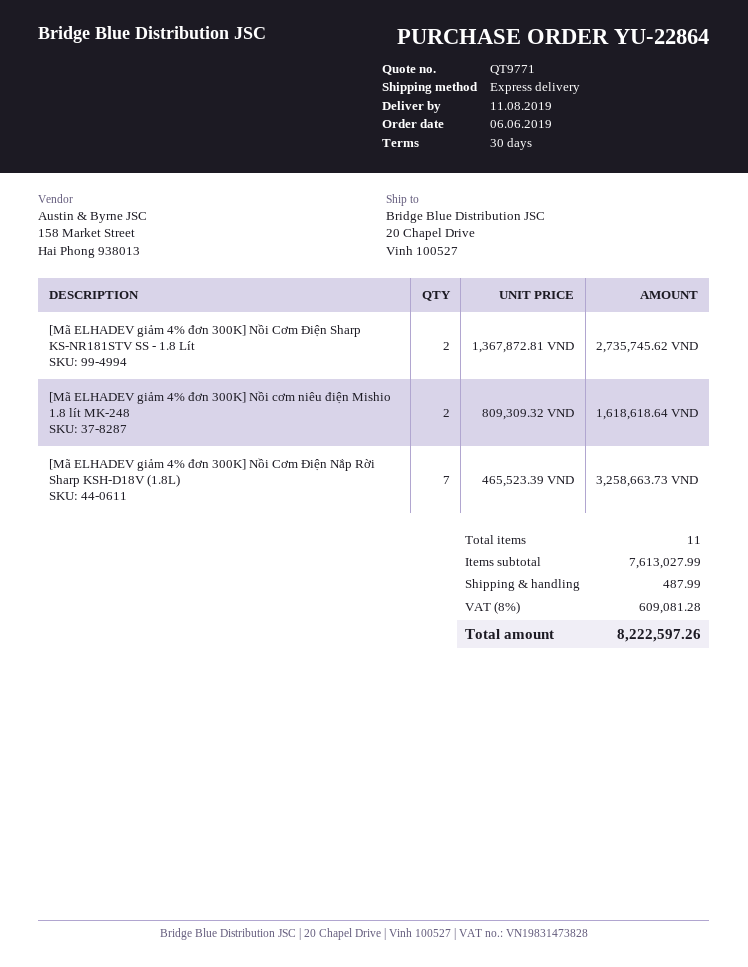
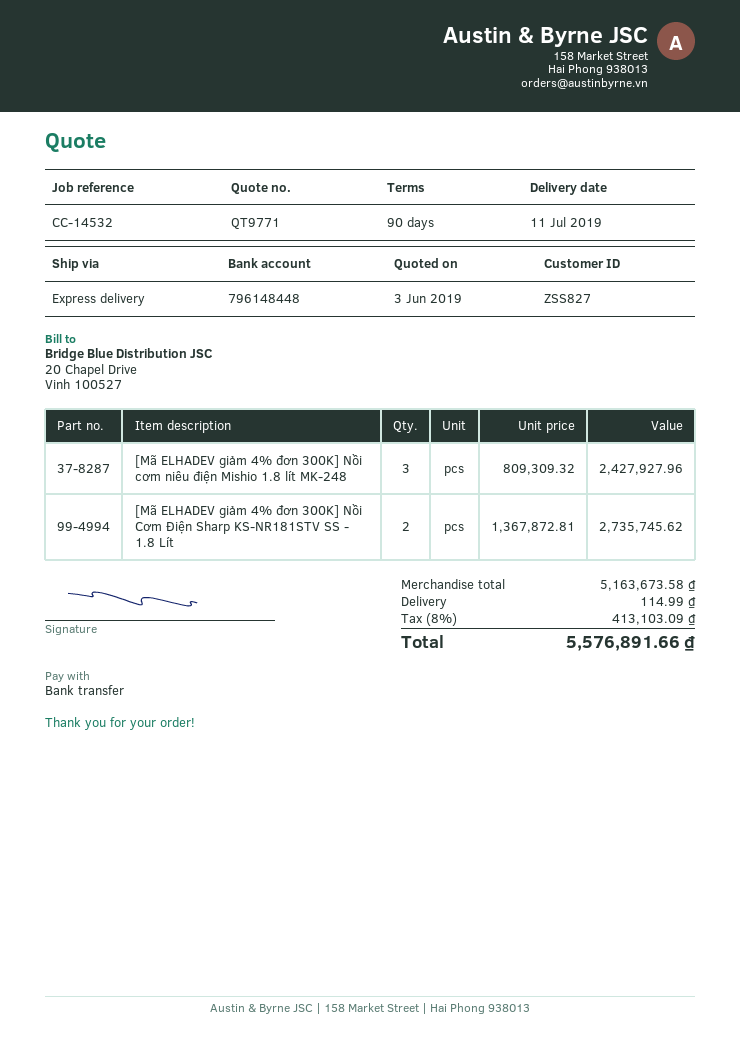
delivery date: 2019-08-11 -> 2019-07-11
payment terms: 30 days -> 90 days
[Mã ELHADEV giảm 4% đơn 300K] Nồi cơm niêu điện Mishio 1.8 lít MK-248: 2 x 809309.32 = 1618618.64 -> 3 x 809309.32 = 2427927.96
[Mã ELHADEV giảm 4% đơn 300K] Nồi Cơm Điện Nắp Rời Sharp KSH-D18V (1.8L): 7 x 465523.39 = 3258663.73 -> none
subtotal: 7613027.99 -> 5163673.58
shipping: 487.99 -> 114.99
tax: 8% = 609081.28 -> 8% = 413103.09
total: 8222597.26 -> 5576891.66

